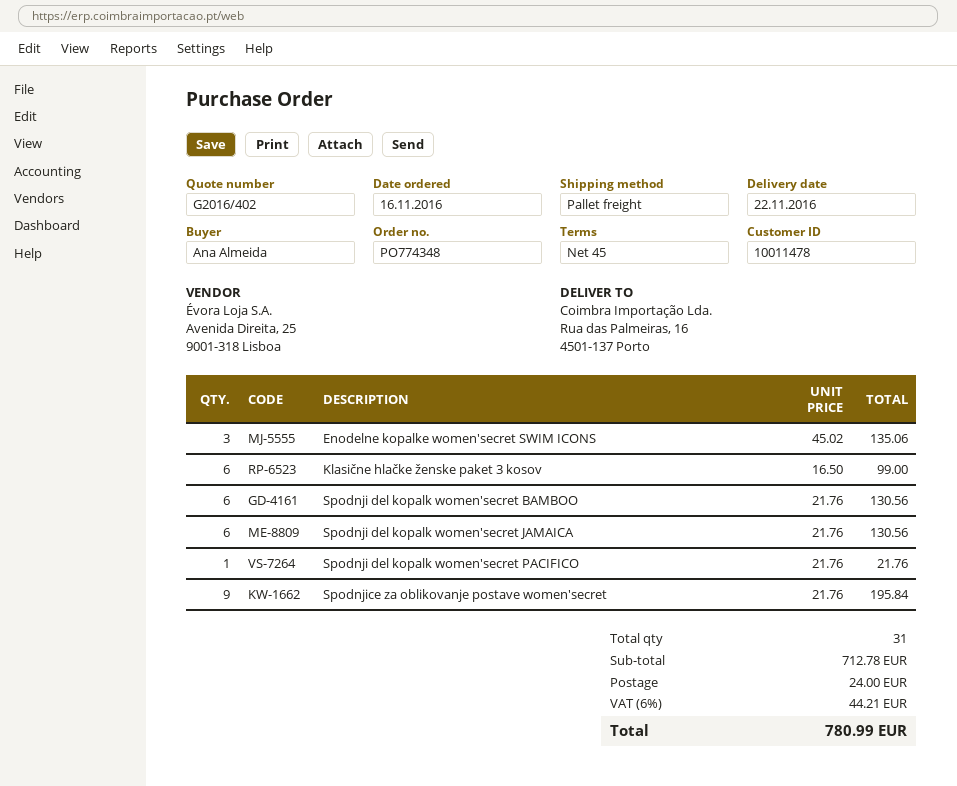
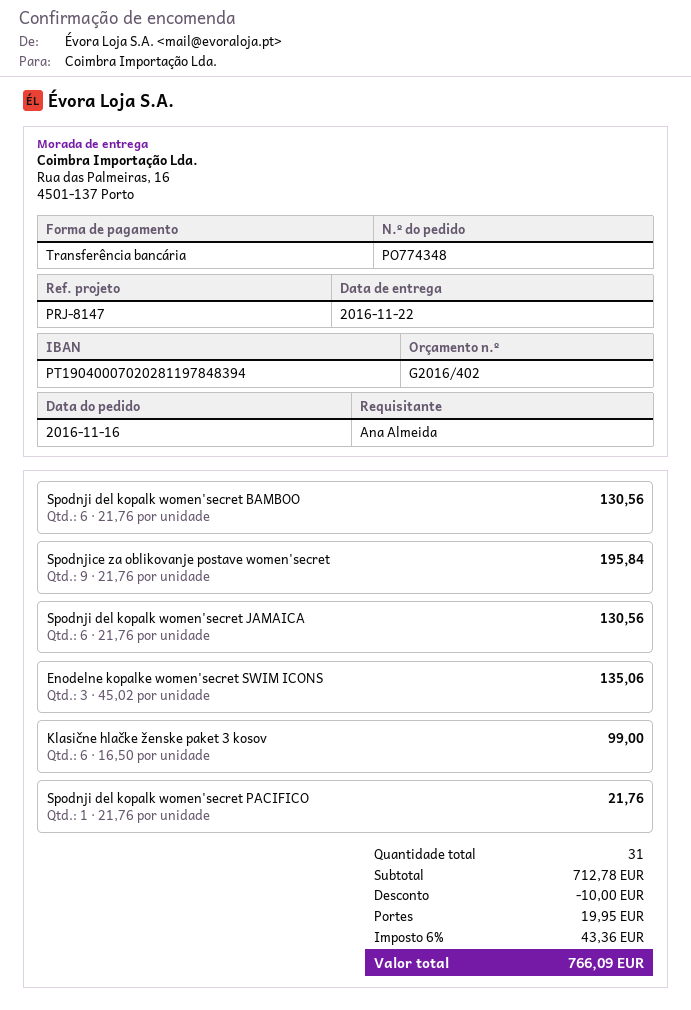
discount: none -> 10.00
shipping: 24.00 -> 19.95
tax: 6% = 44.21 -> 6% = 43.36
total: 780.99 -> 766.09

